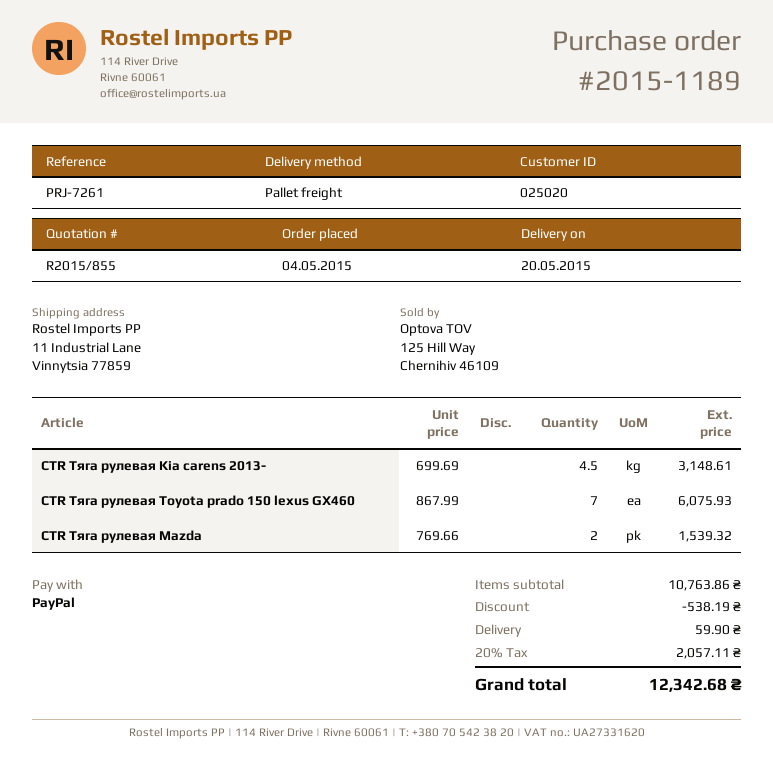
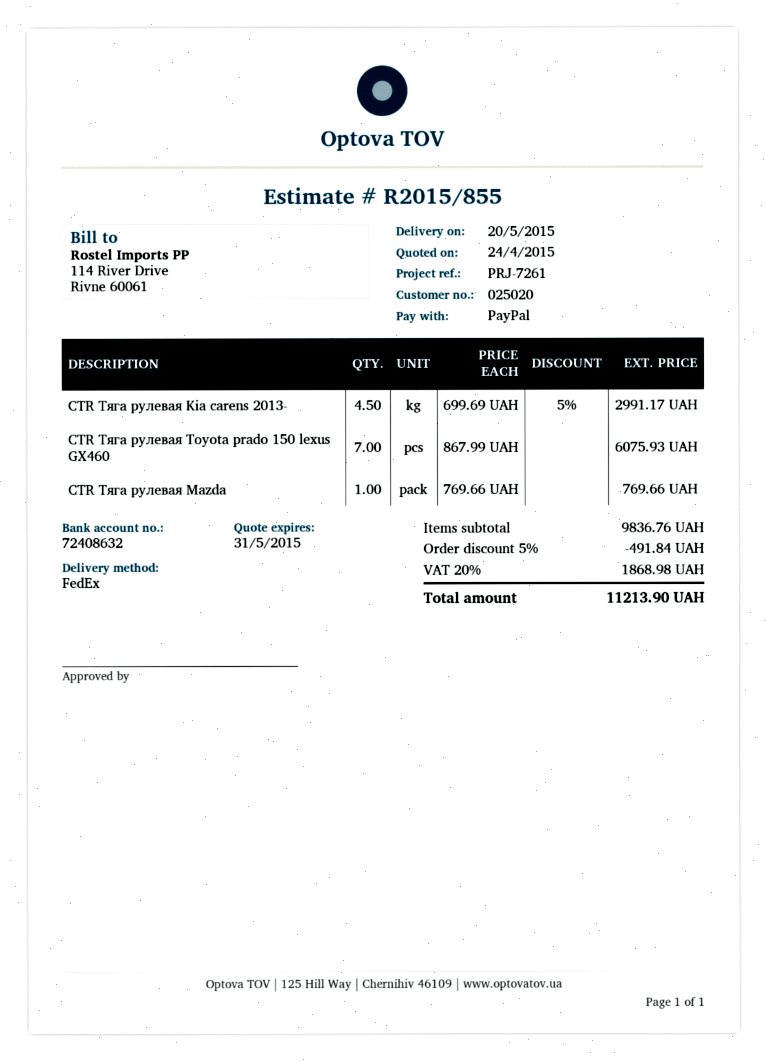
shipping method: pallet freight -> FedEx
CTR Тяга рулевая Kia carens 2013-: 4.5 x 699.69 = 3148.61 -> 4.5 x 699.69 - 5% = 2991.17
CTR Тяга рулевая Mazda: 2 x 769.66 = 1539.32 -> 1 x 769.66 = 769.66
subtotal: 10763.86 -> 9836.76
discount: 538.19 -> 491.84
shipping: 59.90 -> none
tax: 20% = 2057.11 -> 20% = 1868.98
total: 12342.68 -> 11213.90

